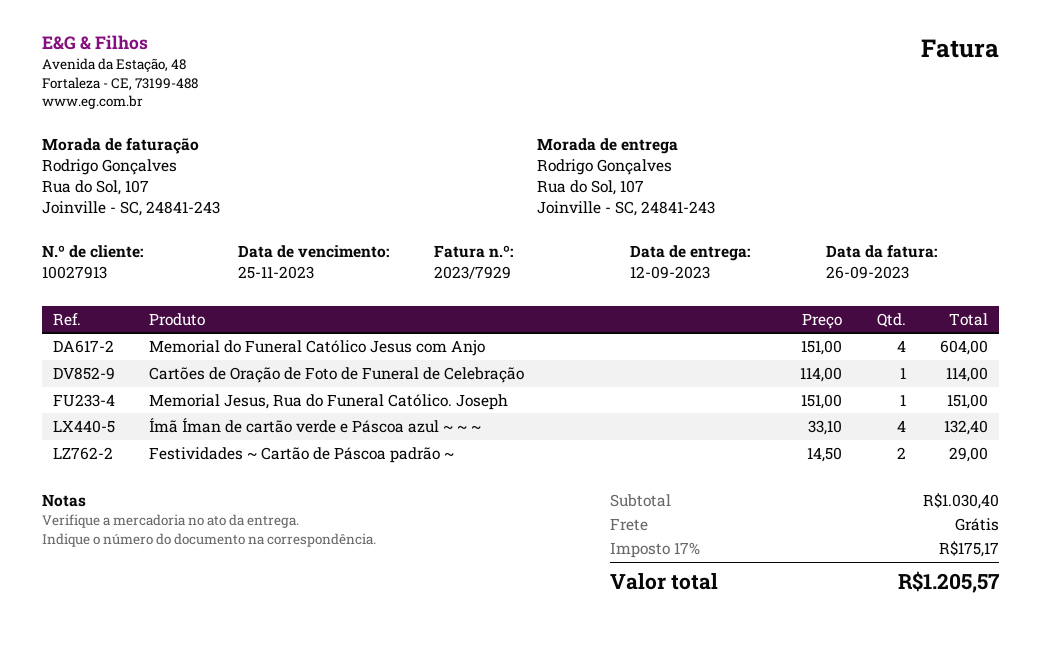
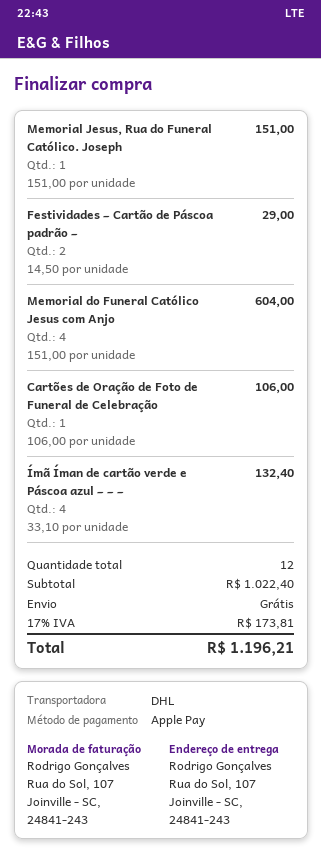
Cartões de Oração de Foto de Funeral de Celebração: 1 x 114.00 = 114.00 -> 1 x 106.00 = 106.00
subtotal: 1030.40 -> 1022.40
tax: 17% = 175.17 -> 17% = 173.81
total: 1205.57 -> 1196.21

